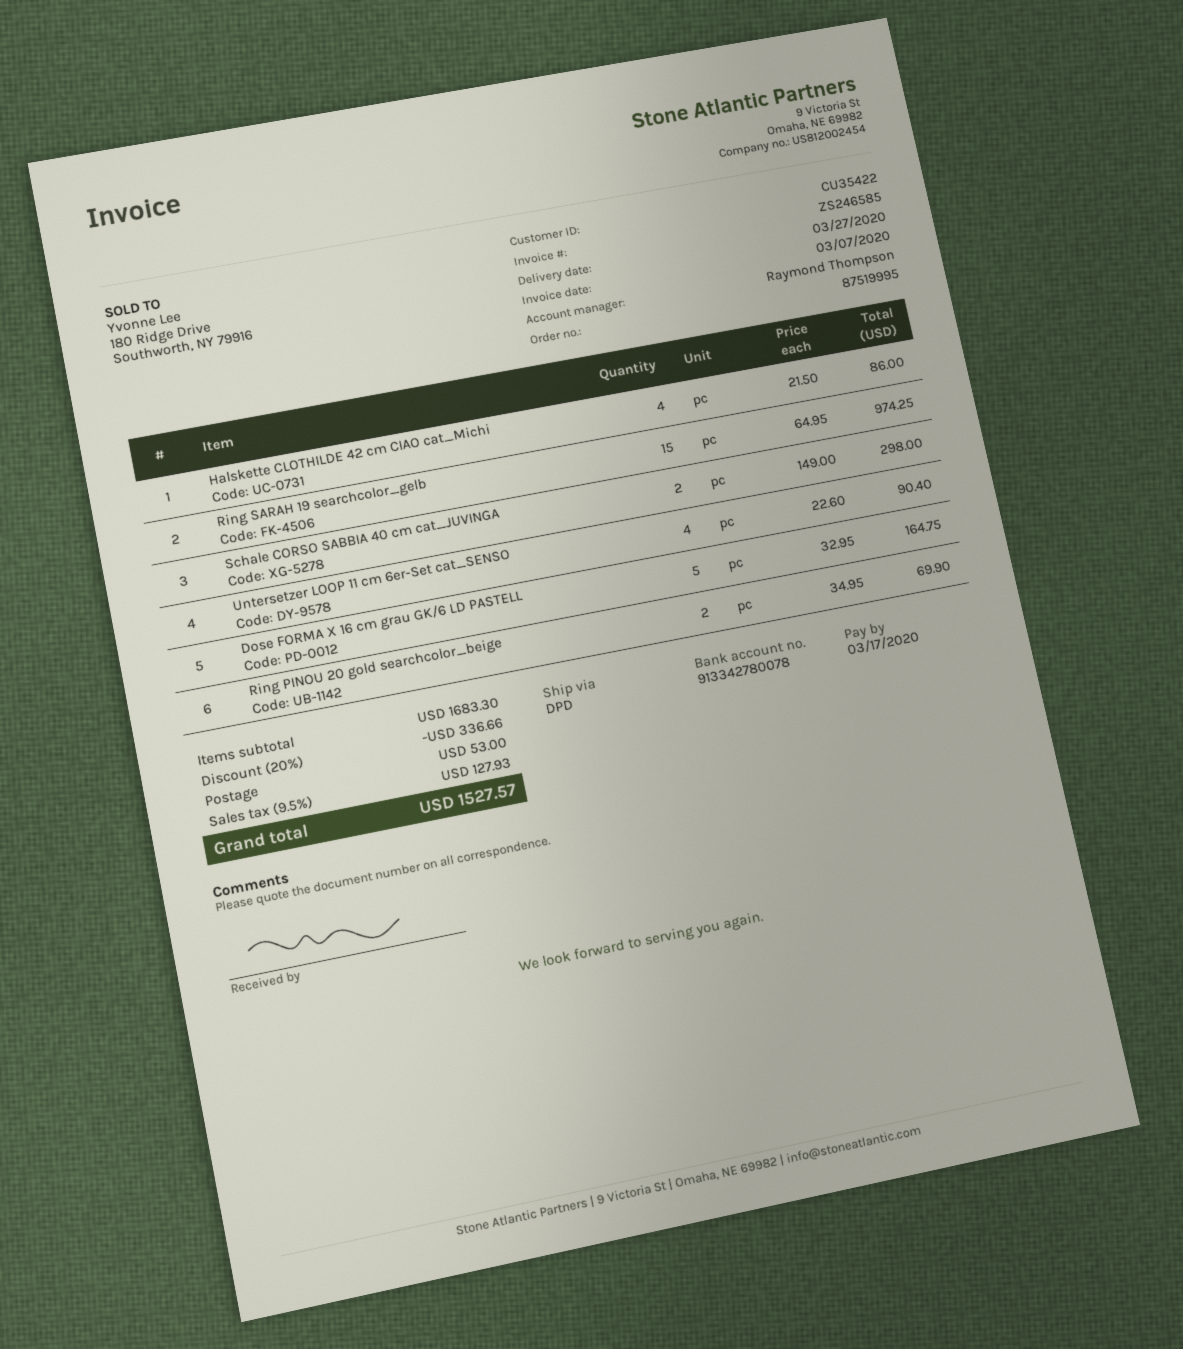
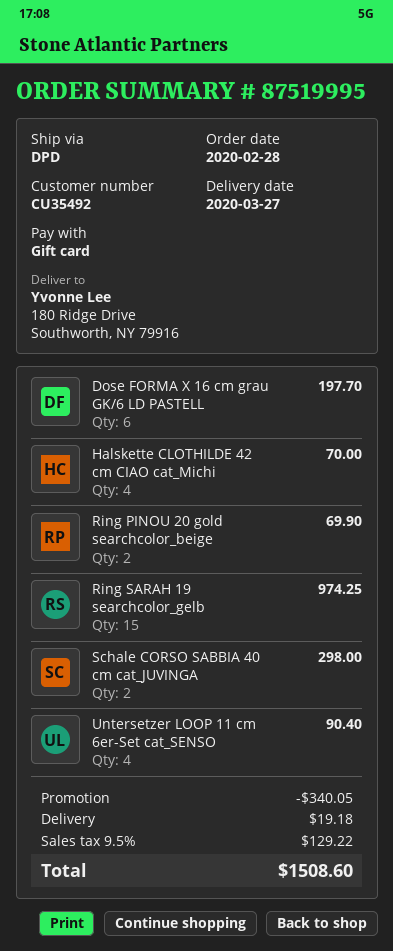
customer number: CU35422 -> CU35492
Halskette CLOTHILDE 42 cm CIAO cat_Michi: 4 for 86.00 -> 4 for 70.00
Dose FORMA X 16 cm grau GK/6 LD PASTELL: 5 for 164.75 -> 6 for 197.70
discount: 336.66 -> 340.05
shipping: 53.00 -> 19.18
tax: 9.5% = 127.93 -> 9.5% = 129.22
total: 1527.57 -> 1508.60

